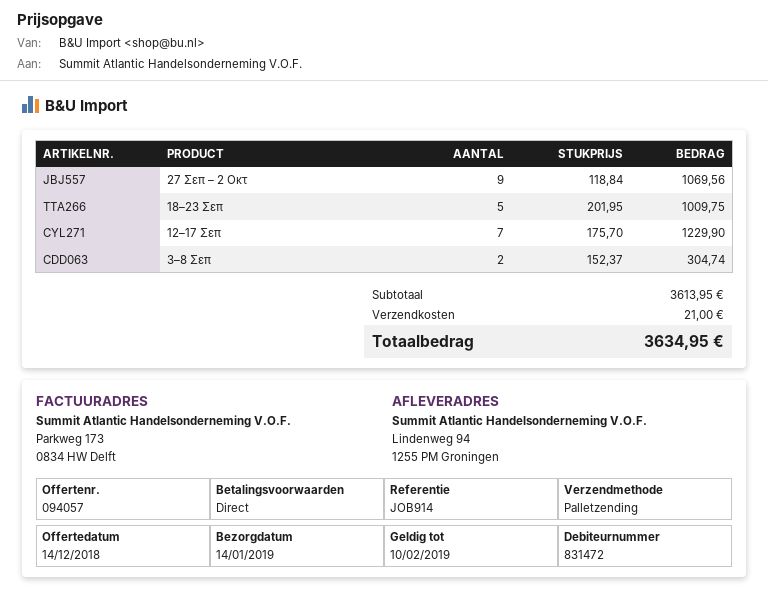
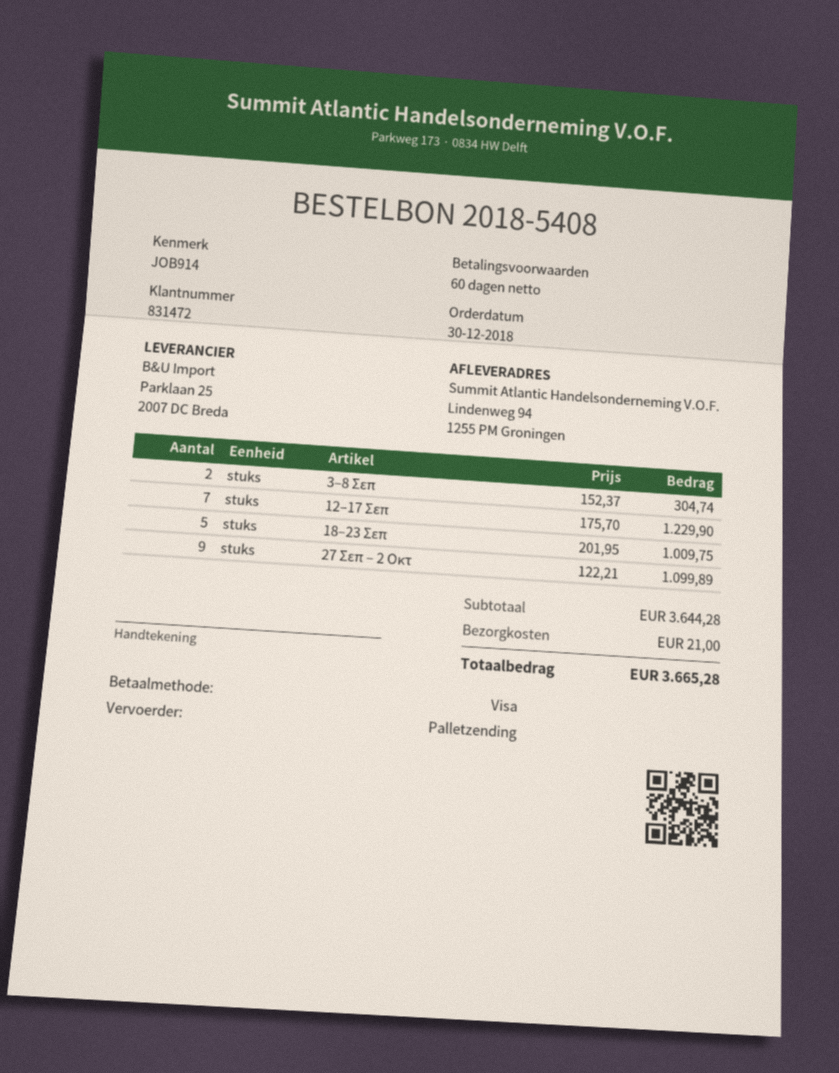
payment terms: on receipt -> 60 days
27 Σεπ – 2 Οκτ: 9 x 118.84 = 1069.56 -> 9 x 122.21 = 1099.89
subtotal: 3613.95 -> 3644.28
total: 3634.95 -> 3665.28

